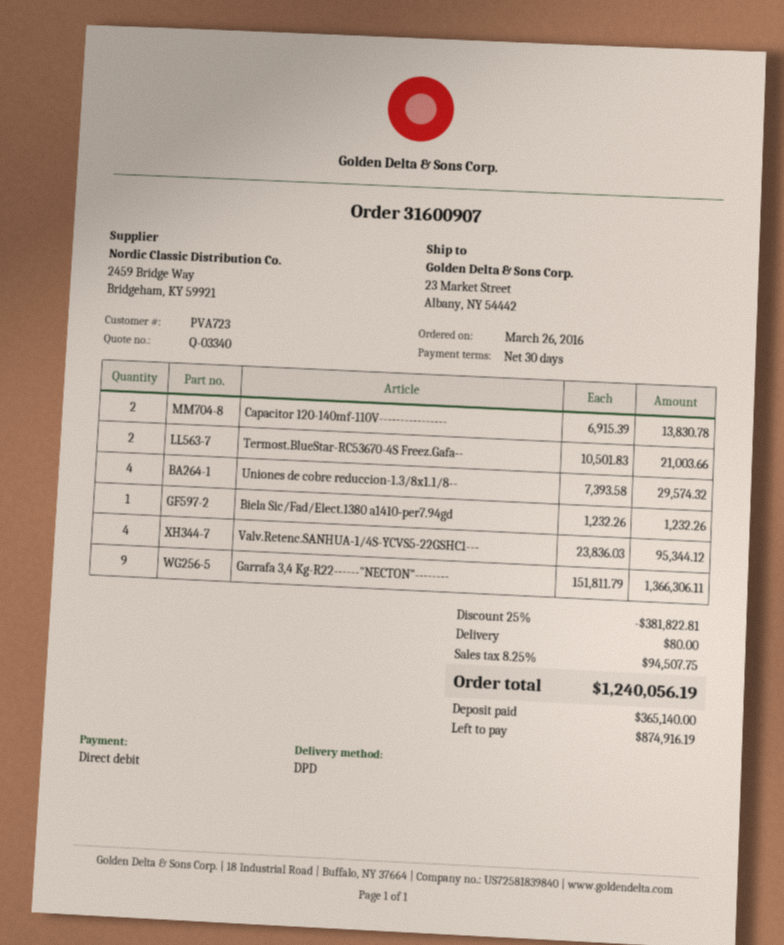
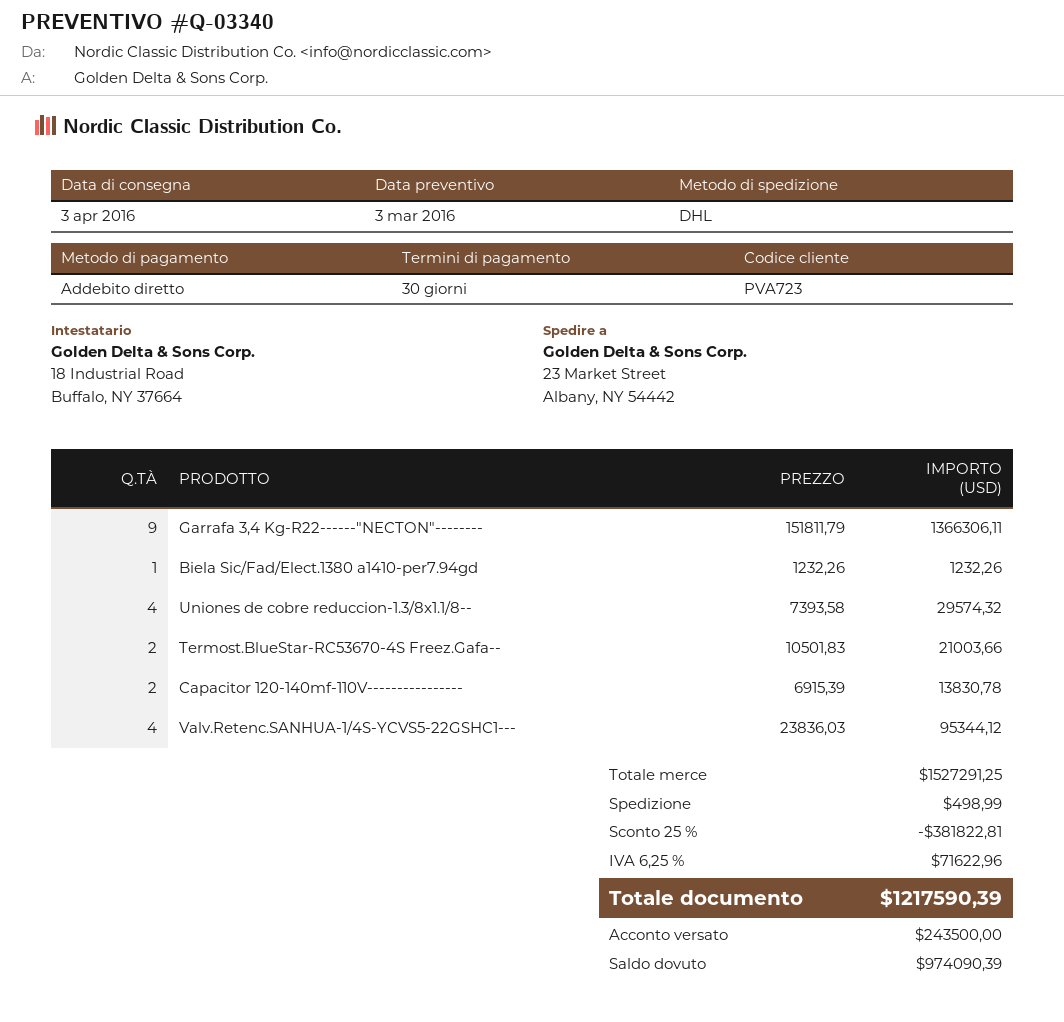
shipping method: DPD -> DHL
shipping: 80.00 -> 498.99
tax: 8.25% = 94507.75 -> 6.25% = 71622.96
total: 1240056.19 -> 1217590.39
deposit: 365140.00 -> 243500.00
balance: 874916.19 -> 974090.39

